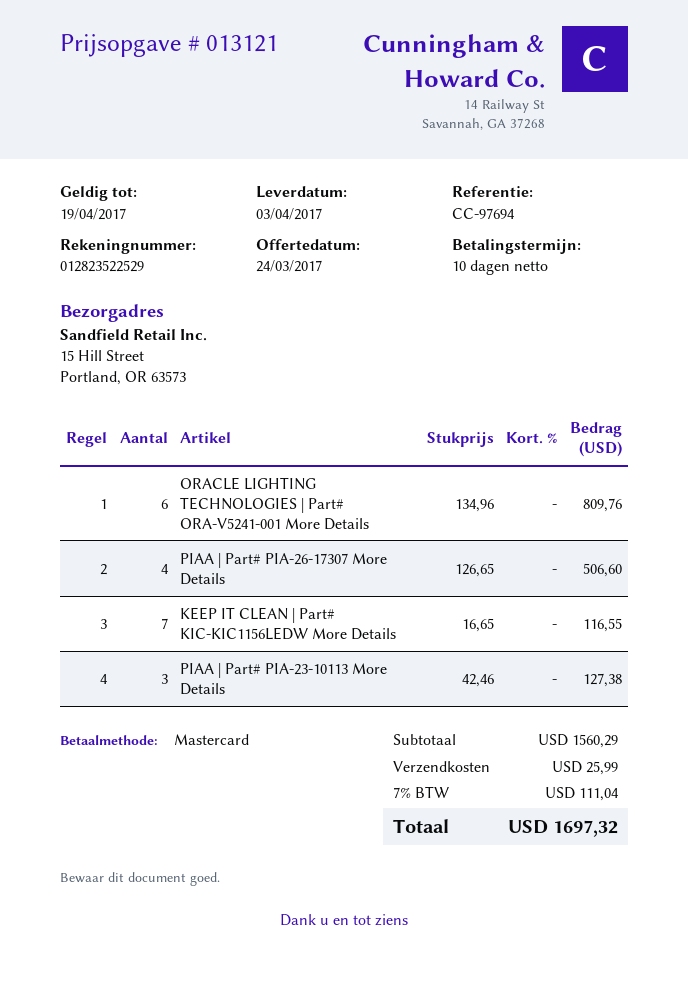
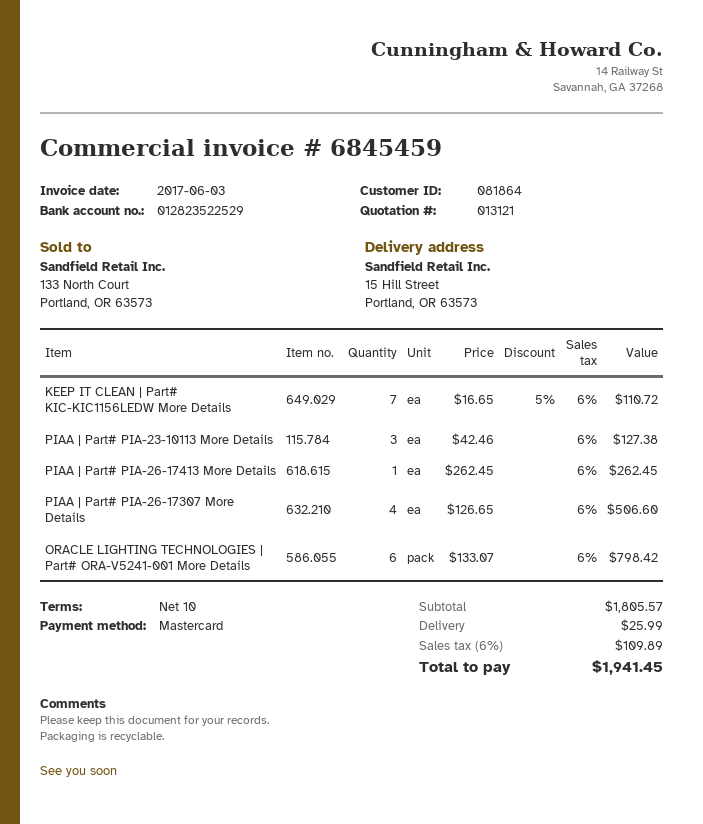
ORACLE LIGHTING TECHNOLOGIES | Part# ORA-V5241-001 More Details: 6 x 134.96 = 809.76 -> 6 x 133.07 = 798.42
KEEP IT CLEAN | Part# KIC-KIC1156LEDW More Details: 7 x 16.65 = 116.55 -> 7 x 16.65 - 5% = 110.72
PIAA | Part# PIA-26-17413 More Details: none -> 1 x 262.45 = 262.45
subtotal: 1560.29 -> 1805.57
tax: 7% = 111.04 -> 6% = 109.89
total: 1697.32 -> 1941.45

